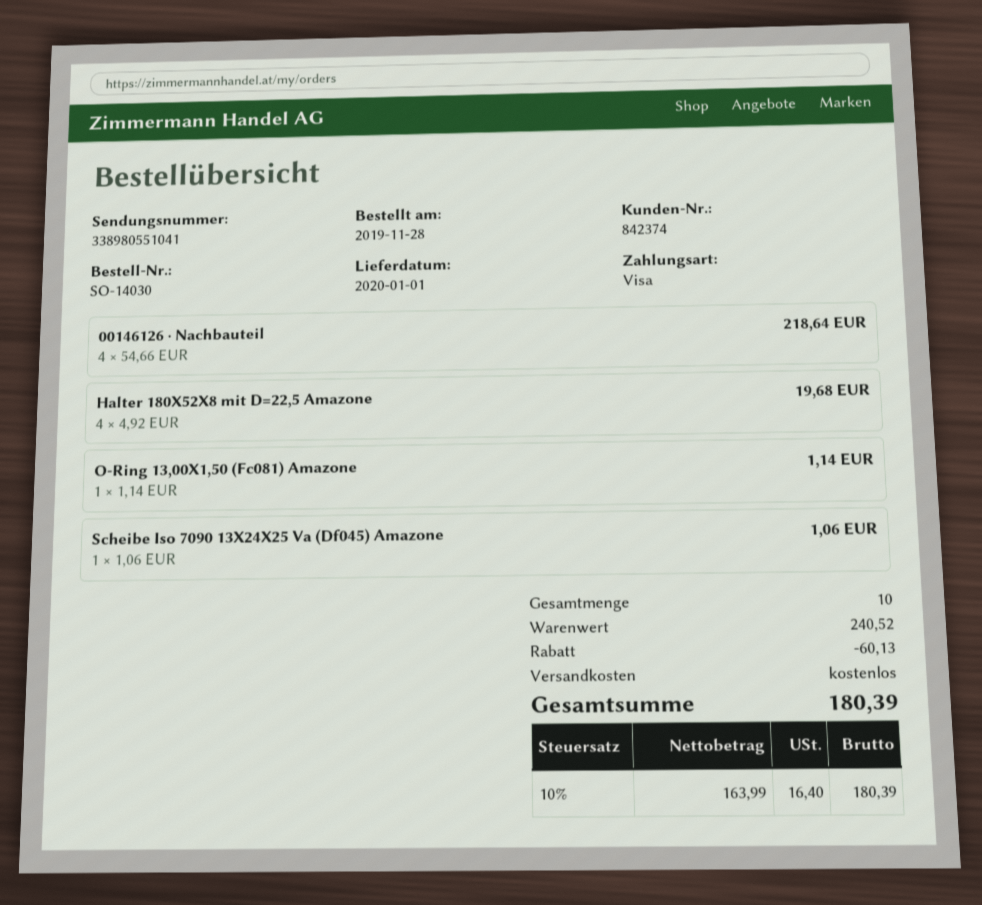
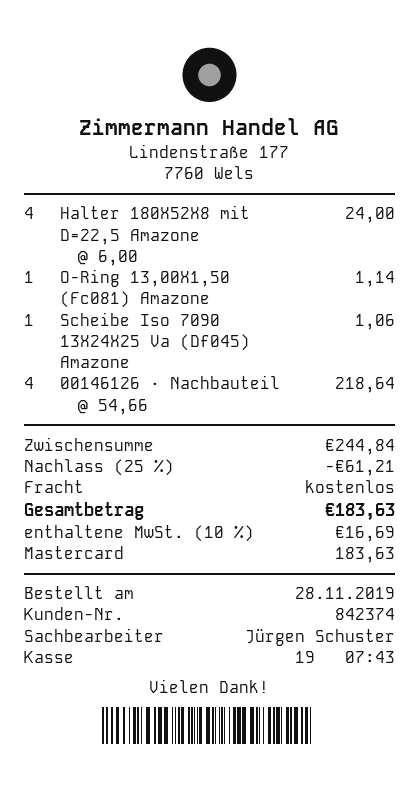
payment method: Visa -> Mastercard
Halter 180X52X8 mit D=22,5 Amazone: 4 x 4.92 = 19.68 -> 4 x 6.00 = 24.00
subtotal: 240.52 -> 244.84
discount: 60.13 -> 61.21
tax: 10% = 16.40 -> 10% = 16.69
total: 180.39 -> 183.63

